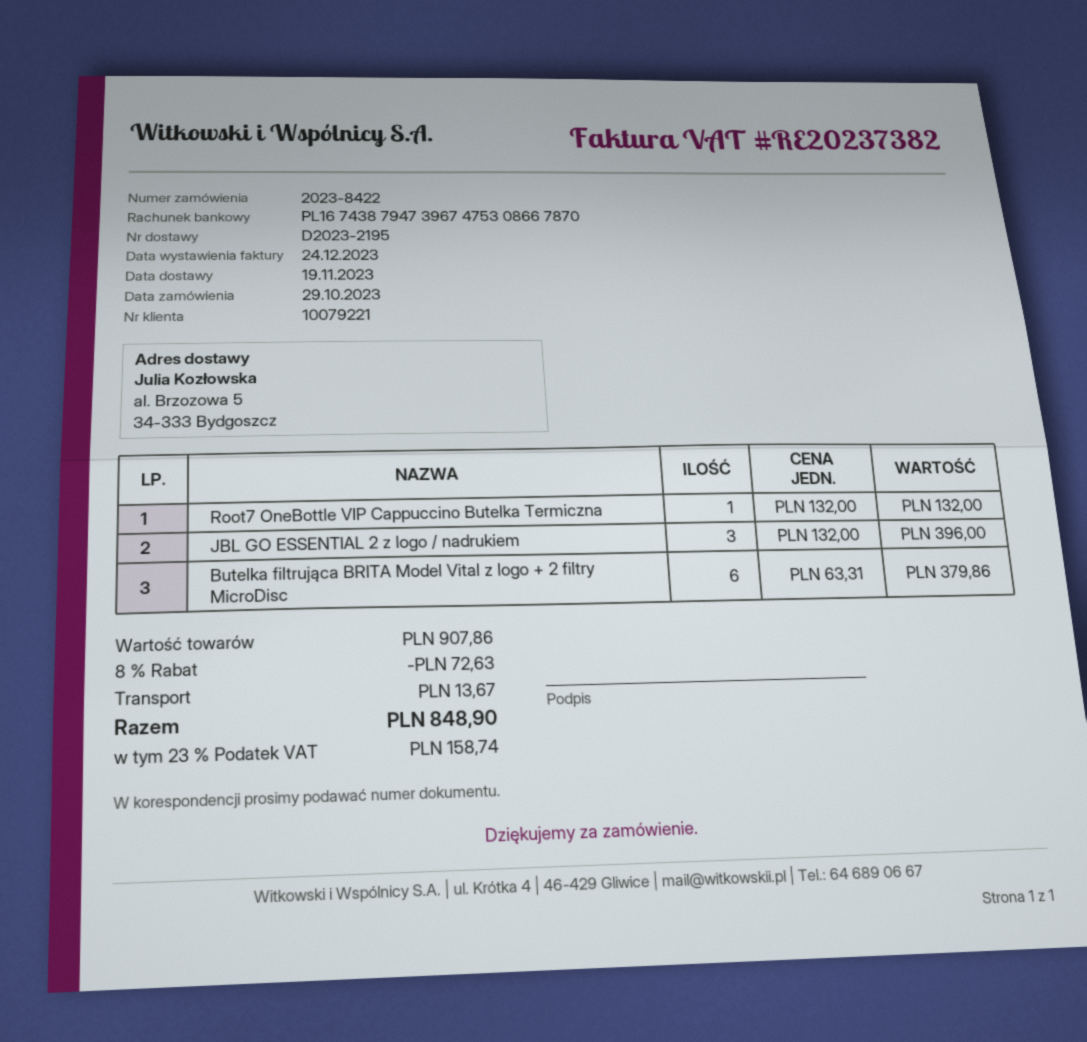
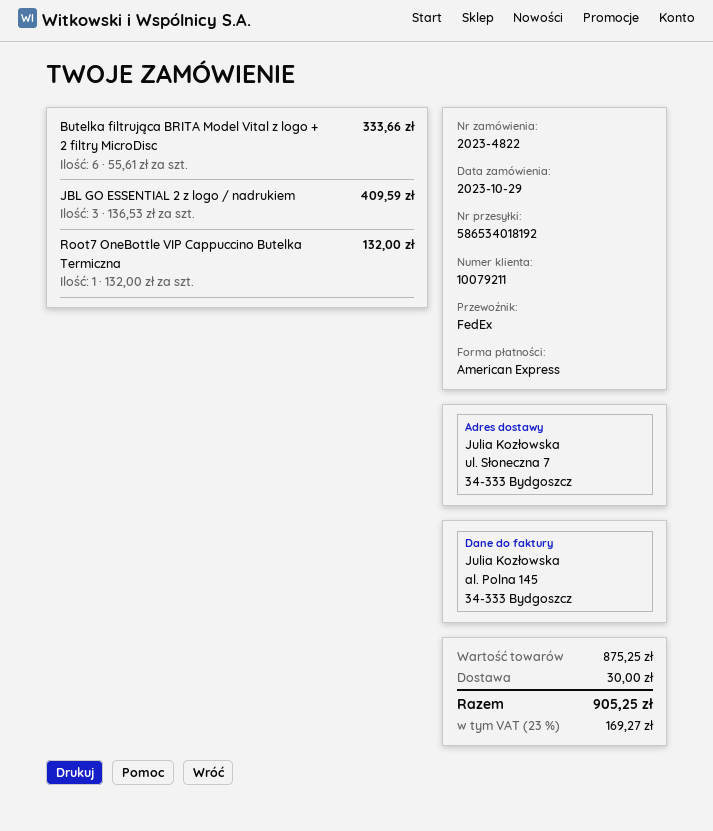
order number: 2023-8422 -> 2023-4822
customer number: 10079221 -> 10079211
ship to: al. Brzozowa 5, 34-333 Bydgoszcz -> ul. Słoneczna 7, 34-333 Bydgoszcz
JBL GO ESSENTIAL 2 z logo / nadrukiem: 3 x 132.00 = 396.00 -> 3 x 136.53 = 409.59
Butelka filtrująca BRITA Model Vital z logo + 2 filtry MicroDisc: 6 x 63.31 = 379.86 -> 6 x 55.61 = 333.66
subtotal: 907.86 -> 875.25
discount: 8% = 72.63 -> none
shipping: 13.67 -> 30.00
tax: 23% = 158.74 -> 23% = 169.27
total: 848.90 -> 905.25

